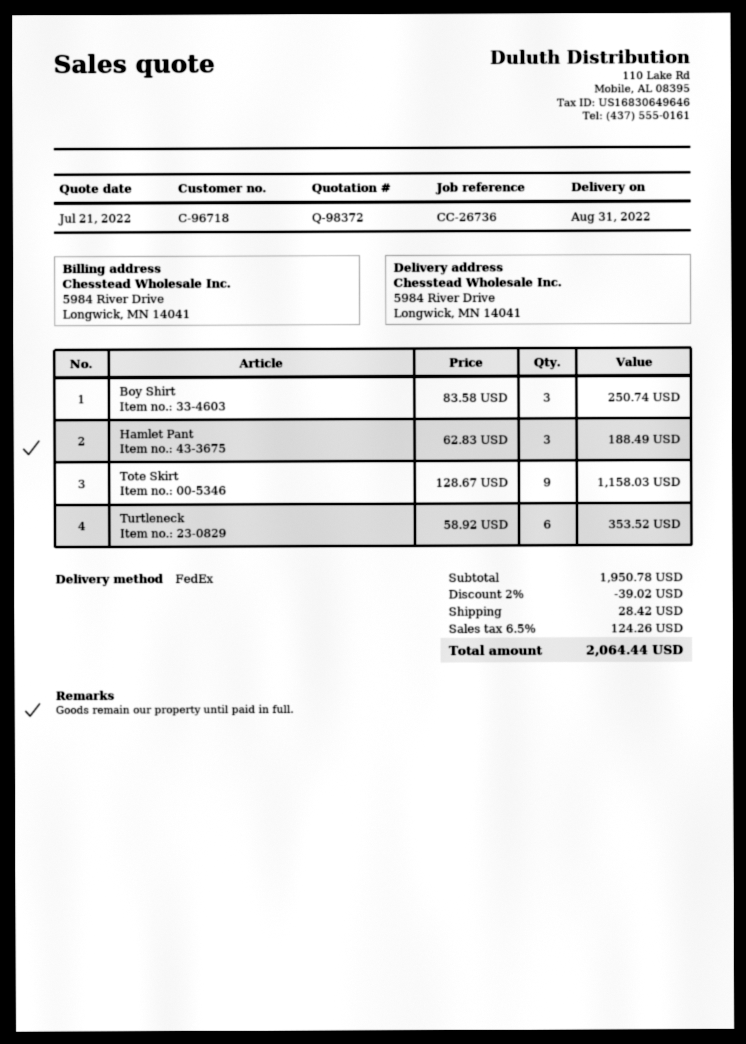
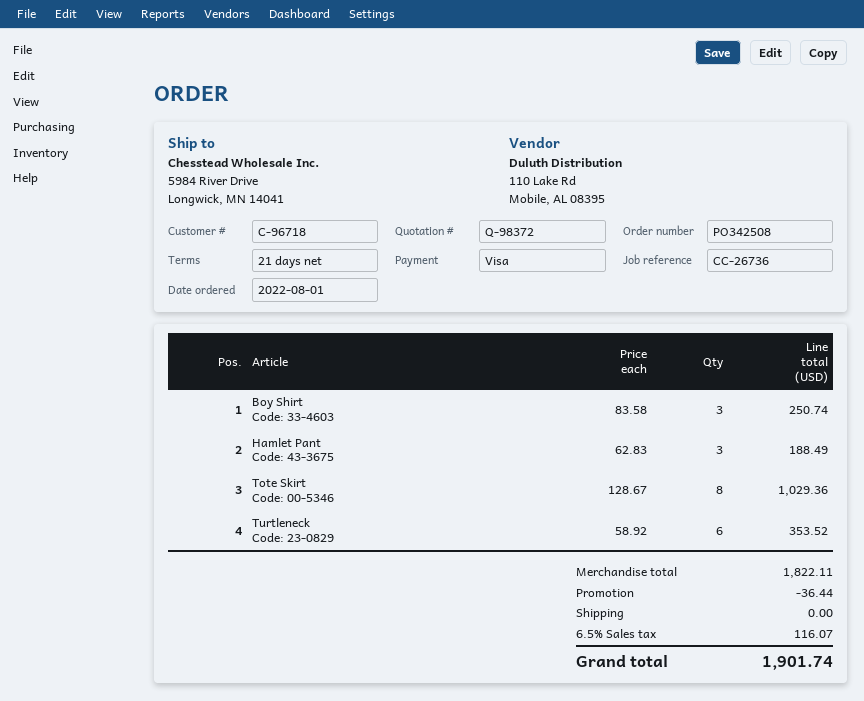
Tote Skirt: 9 x 128.67 = 1158.03 -> 8 x 128.67 = 1029.36
subtotal: 1950.78 -> 1822.11
discount: 39.02 -> 36.44
shipping: 28.42 -> 0.00
tax: 6.5% = 124.26 -> 6.5% = 116.07
total: 2064.44 -> 1901.74

